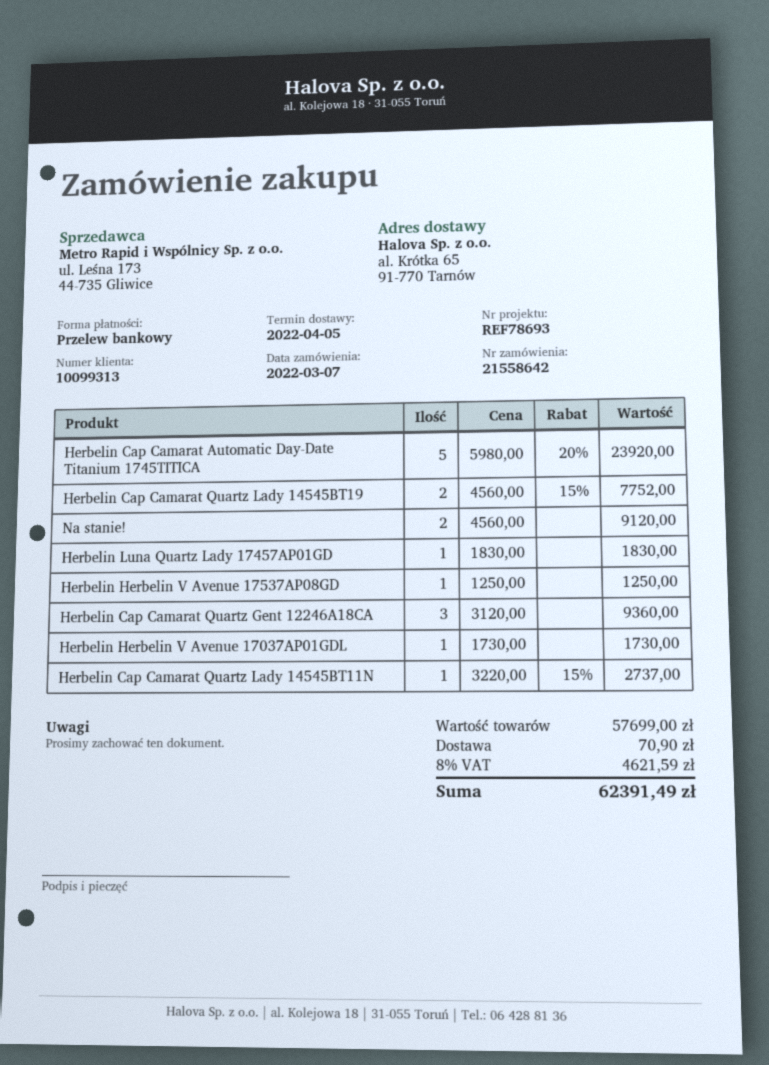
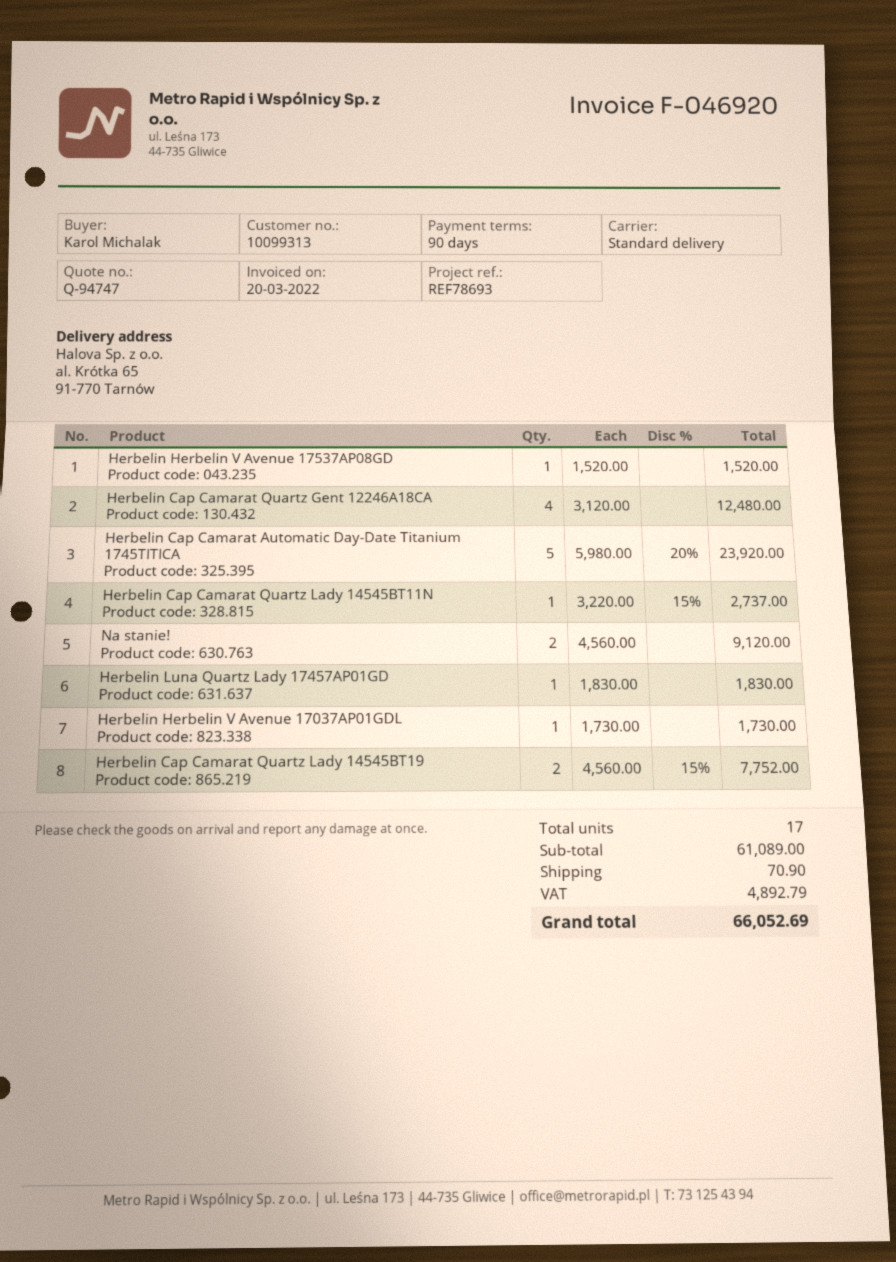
Herbelin Herbelin V Avenue 17537AP08GD: 1 x 1250.00 = 1250.00 -> 1 x 1520.00 = 1520.00
Herbelin Cap Camarat Quartz Gent 12246A18CA: 3 x 3120.00 = 9360.00 -> 4 x 3120.00 = 12480.00
subtotal: 57699.00 -> 61089.00
tax: 4621.59 -> 4892.79
total: 62391.49 -> 66052.69

